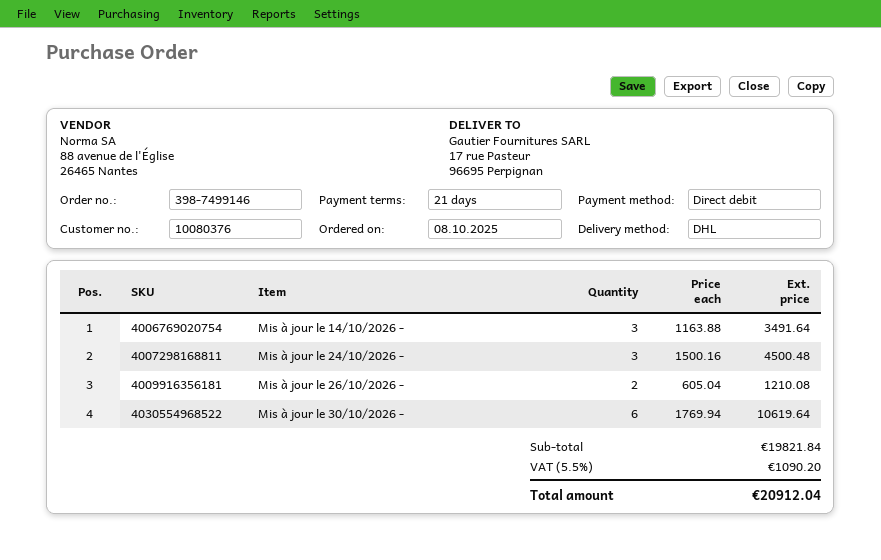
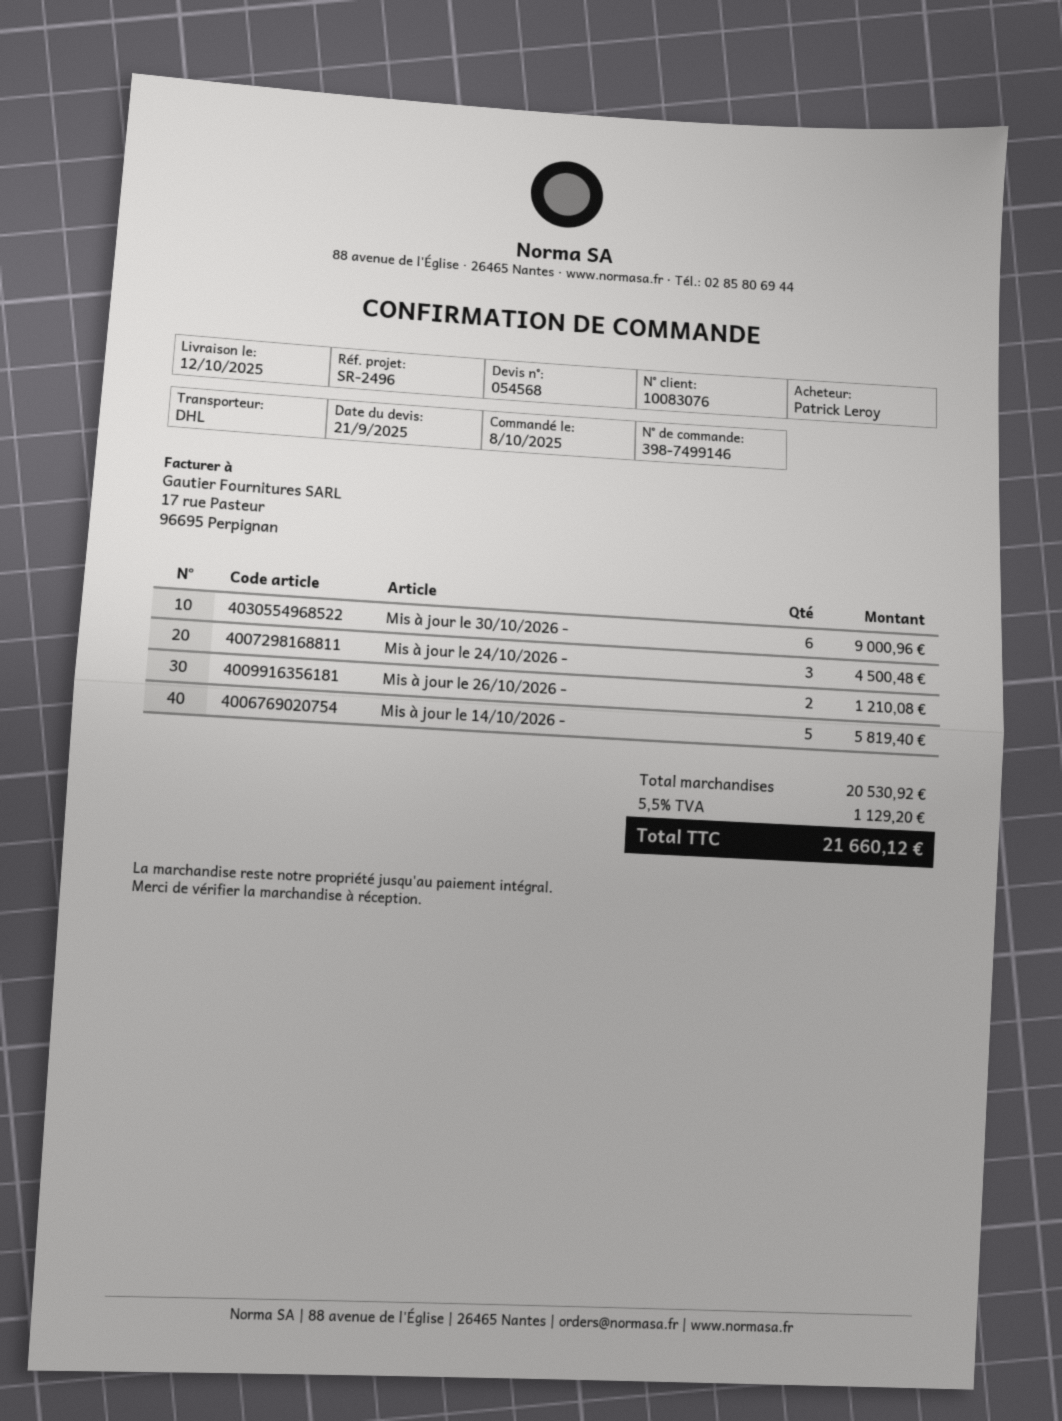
customer number: 10080376 -> 10083076
Mis à jour le 14/10/2026 -: 3 for 3491.64 -> 5 for 5819.40
Mis à jour le 30/10/2026 -: 6 for 10619.64 -> 6 for 9000.96
subtotal: 19821.84 -> 20530.92
tax: 5.5% = 1090.20 -> 5.5% = 1129.20
total: 20912.04 -> 21660.12

